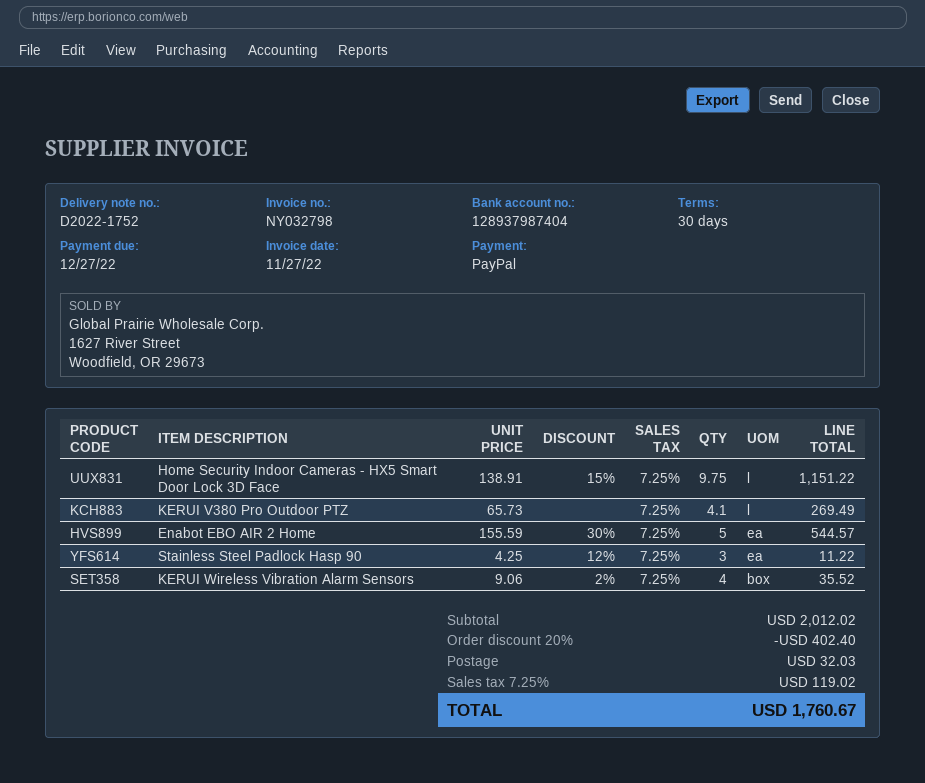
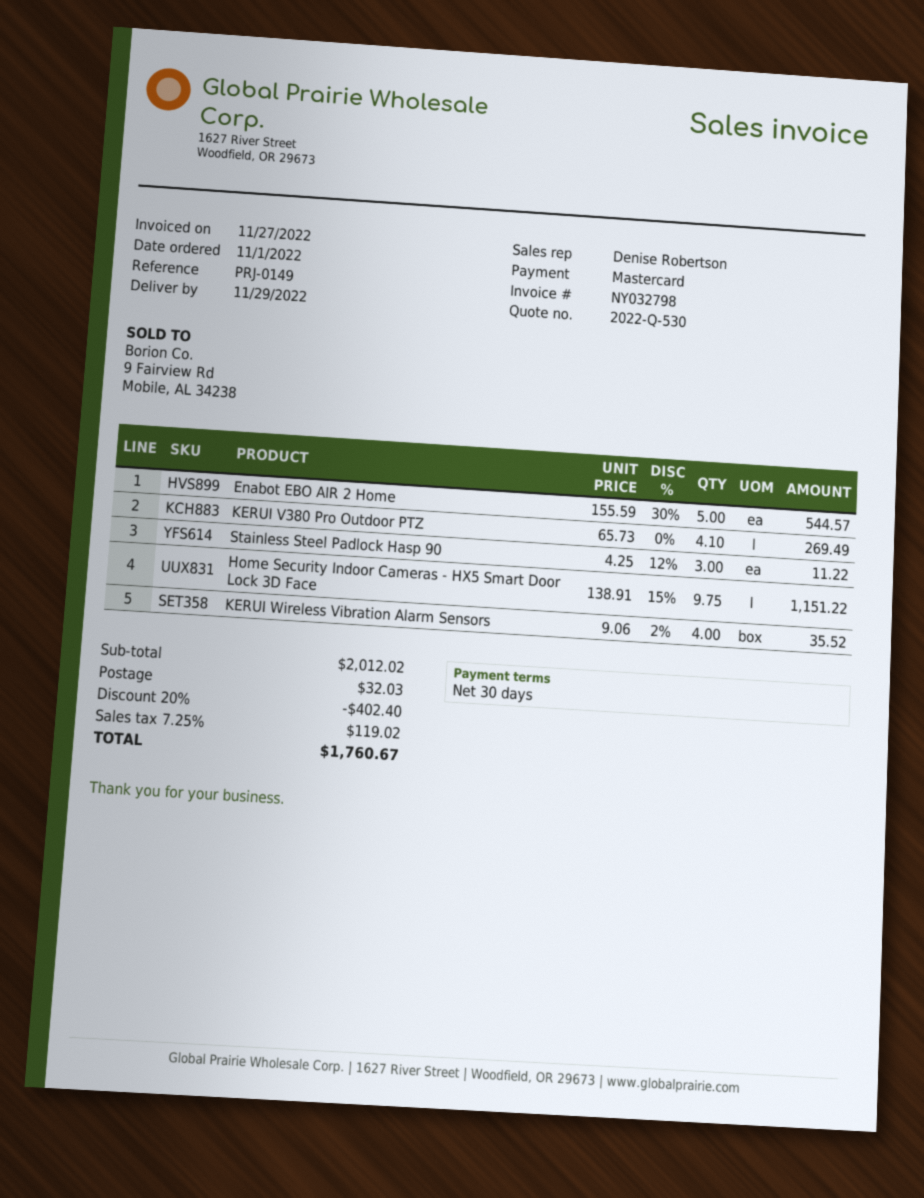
payment method: PayPal -> Mastercard

